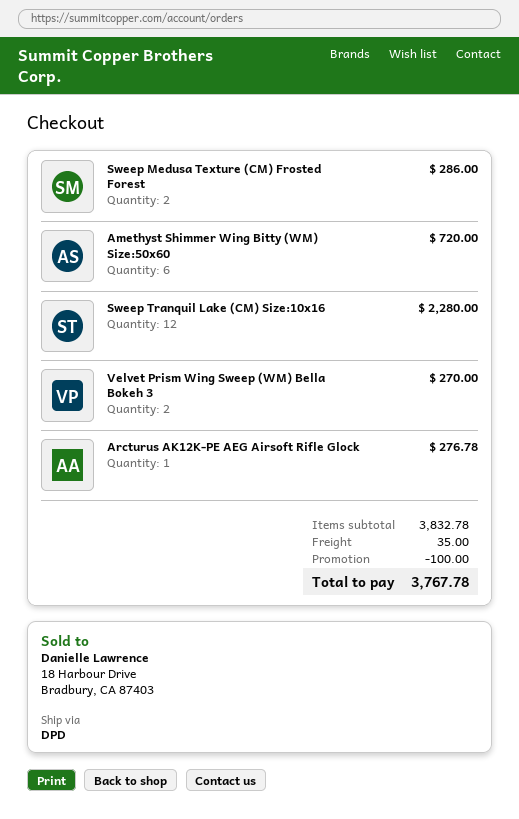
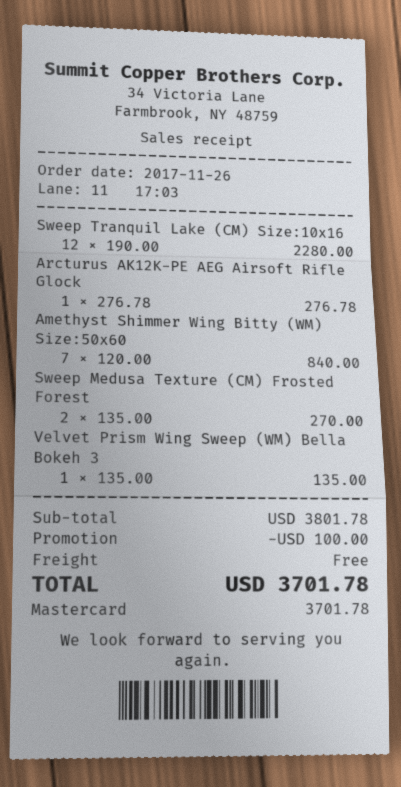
Sweep Medusa Texture (CM) Frosted Forest: 2 for 286.00 -> 2 for 270.00
Amethyst Shimmer Wing Bitty (WM) Size:50x60: 6 for 720.00 -> 7 for 840.00
Velvet Prism Wing Sweep (WM) Bella Bokeh 3: 2 for 270.00 -> 1 for 135.00
subtotal: 3832.78 -> 3801.78
shipping: 35.00 -> 0.00
total: 3767.78 -> 3701.78

